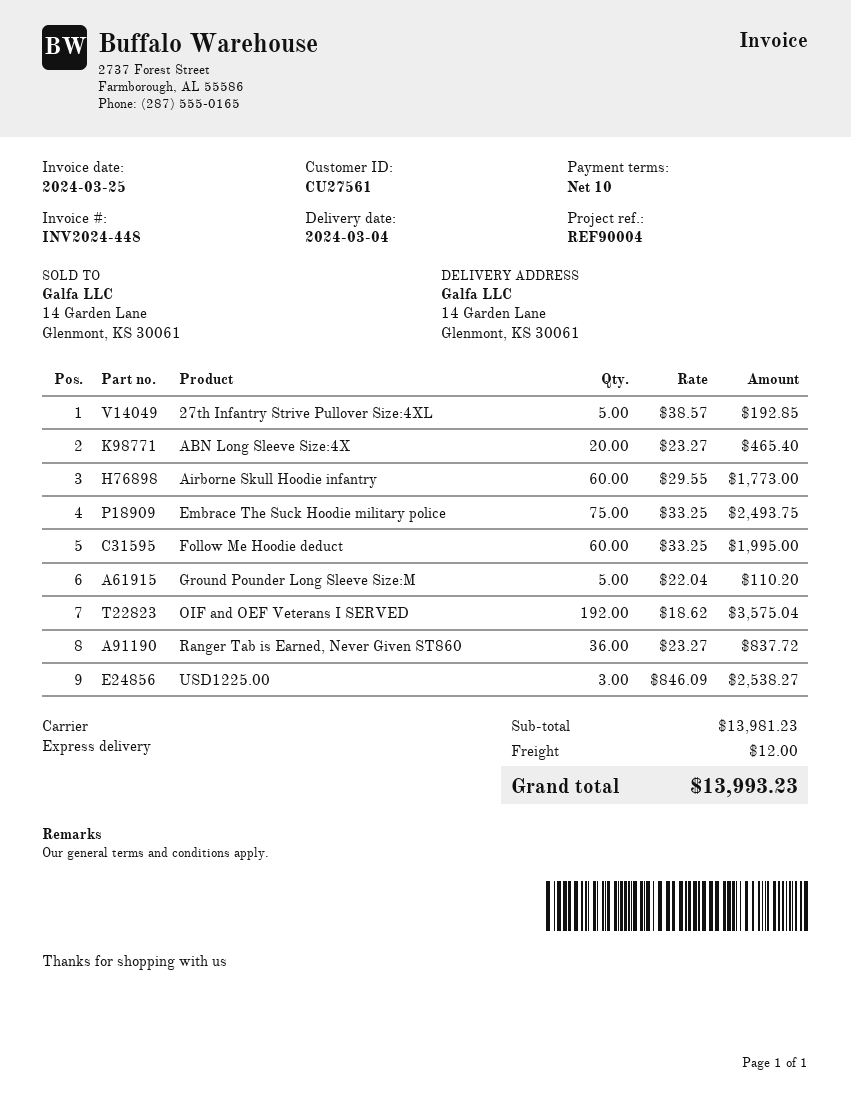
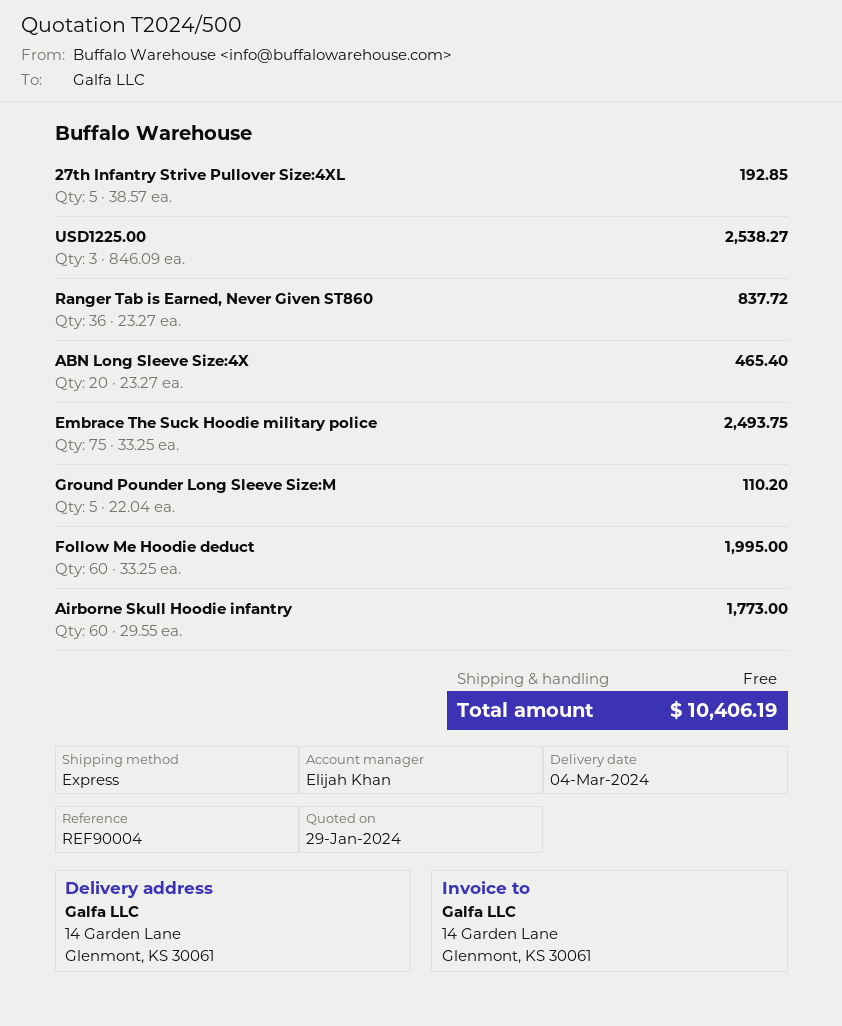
OIF and OEF Veterans I SERVED: 192 x 18.62 = 3575.04 -> none
shipping: 12.00 -> 0.00
total: 13993.23 -> 10406.19

